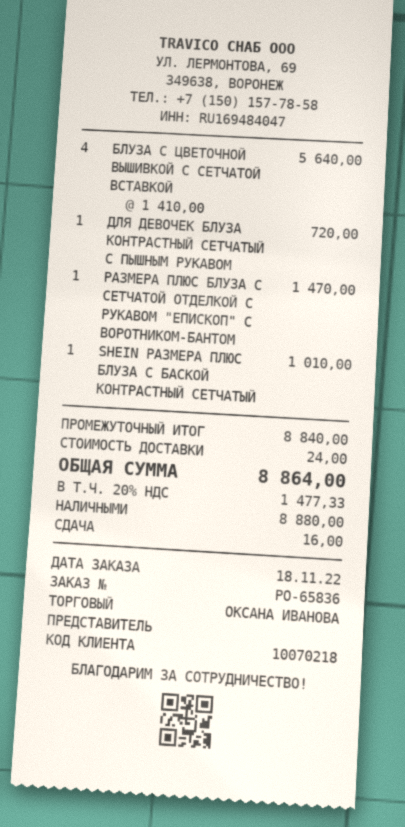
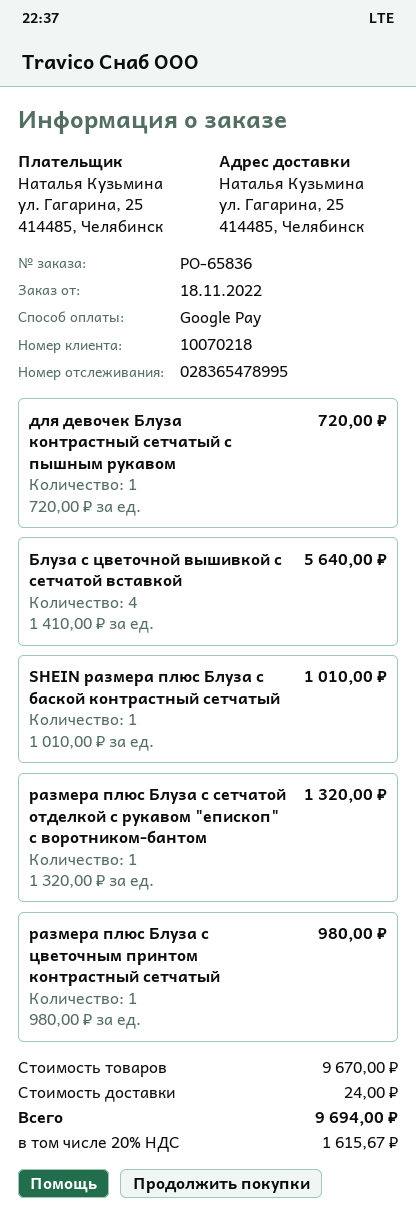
payment method: cash -> Google Pay
РАЗМЕРА ПЛЮС БЛУЗА С СЕТЧАТОЙ ОТДЕЛКОЙ С РУКАВОМ "ЕПИСКОП" С ВОРОТНИКОМ-БАНТОМ: 1 x 1470.00 = 1470.00 -> 1 x 1320.00 = 1320.00
размера плюс Блуза с цветочным принтом контрастный сетчатый: none -> 1 x 980.00 = 980.00
subtotal: 8840.00 -> 9670.00
tax: 20% = 1477.33 -> 20% = 1615.67
total: 8864.00 -> 9694.00

